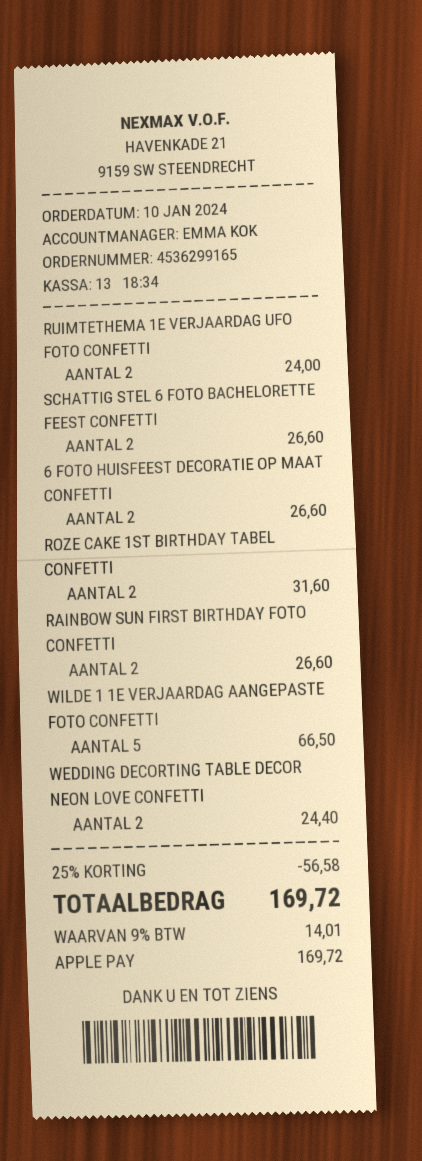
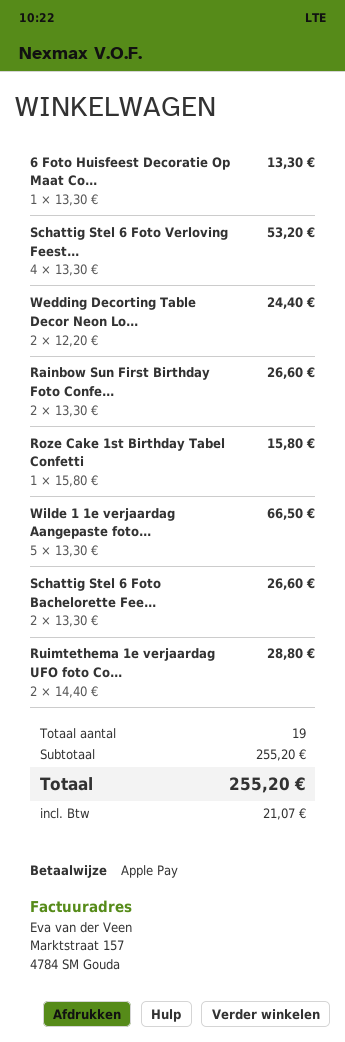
RUIMTETHEMA 1E VERJAARDAG UFO FOTO CONFETTI: 2 for 24.00 -> 2 for 28.80
6 FOTO HUISFEEST DECORATIE OP MAAT CONFETTI: 2 for 26.60 -> 1 for 13.30
ROZE CAKE 1ST BIRTHDAY TABEL CONFETTI: 2 for 31.60 -> 1 for 15.80
Schattig Stel 6 Foto Verloving Feest...: none -> 4 for 53.20
discount: 25% = 56.58 -> none
tax: 14.01 -> 21.07
total: 169.72 -> 255.20

